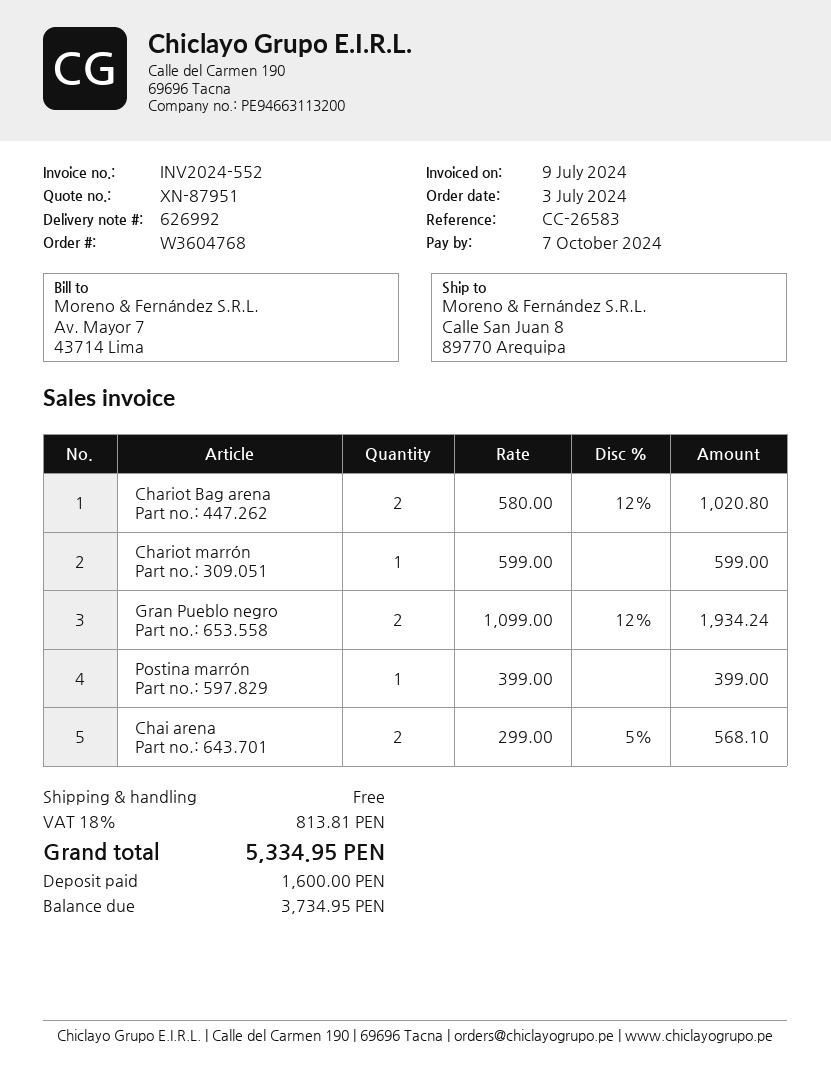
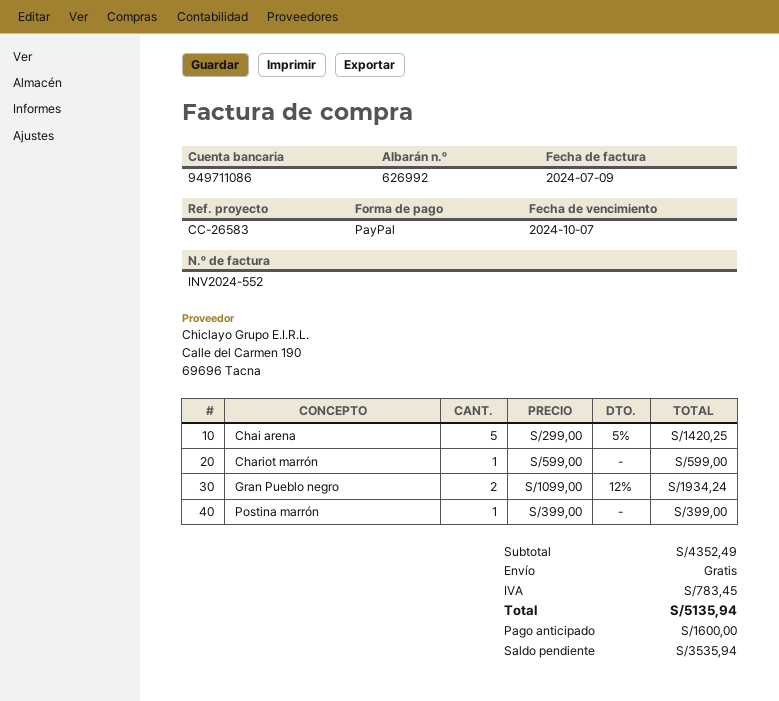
Chariot Bag arena: 2 x 580.00 - 12% = 1020.80 -> none
Chai arena: 2 x 299.00 - 5% = 568.10 -> 5 x 299.00 - 5% = 1420.25
tax: 813.81 -> 783.45
total: 5334.95 -> 5135.94
balance: 3734.95 -> 3535.94

